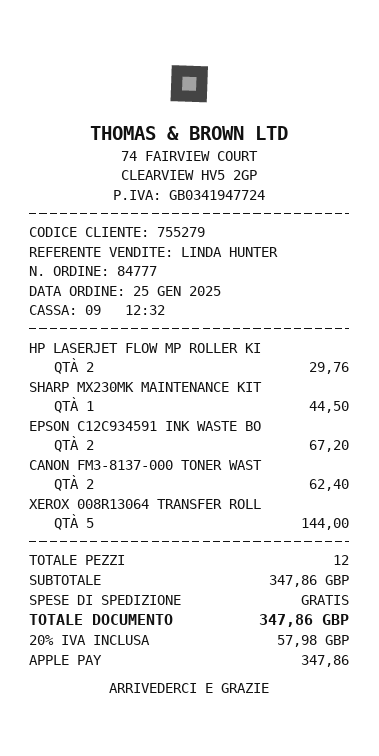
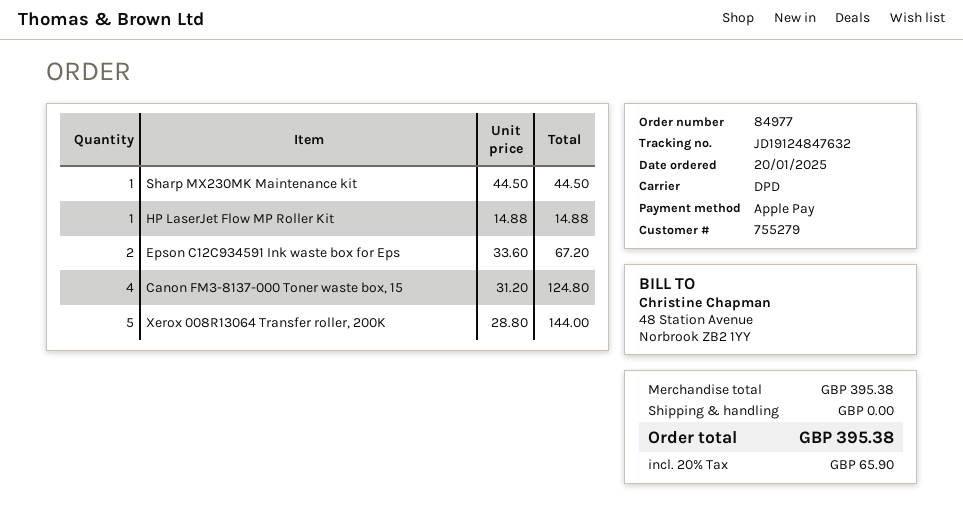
order number: 84777 -> 84977
order date: 2025-01-25 -> 2025-01-20
HP LASERJET FLOW MP ROLLER KI: 2 for 29.76 -> 1 for 14.88
CANON FM3-8137-000 TONER WAST: 2 for 62.40 -> 4 for 124.80
subtotal: 347.86 -> 395.38
tax: 20% = 57.98 -> 20% = 65.90
total: 347.86 -> 395.38

